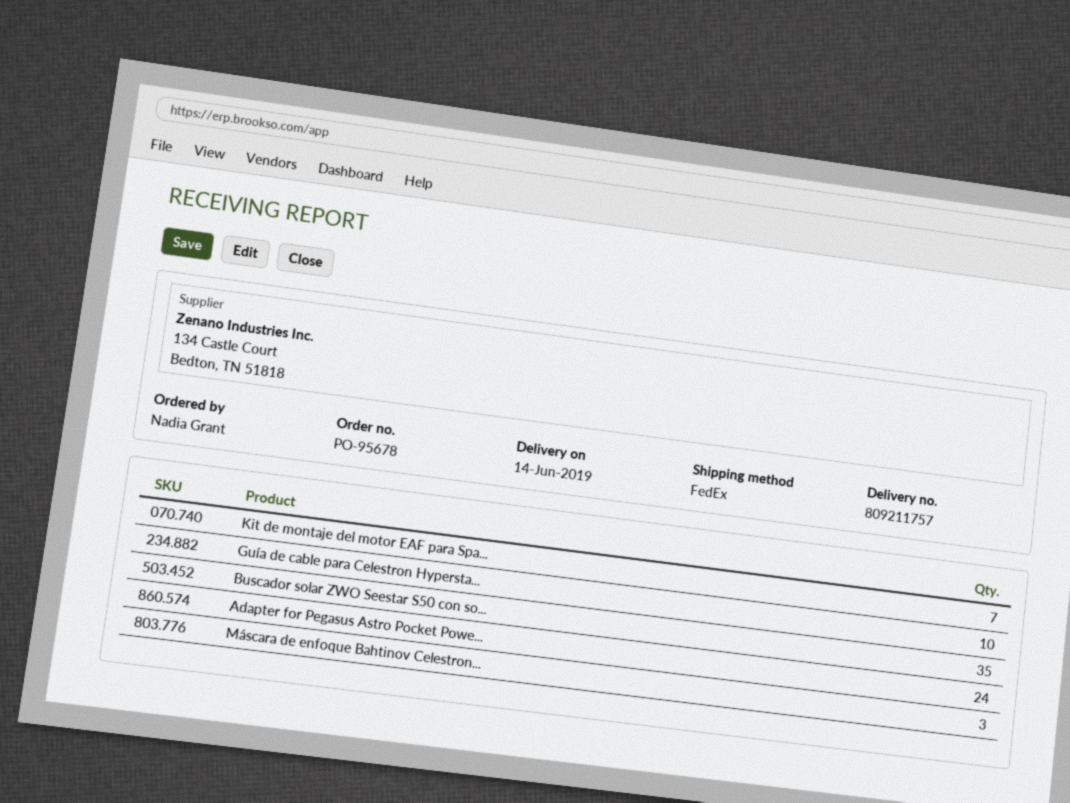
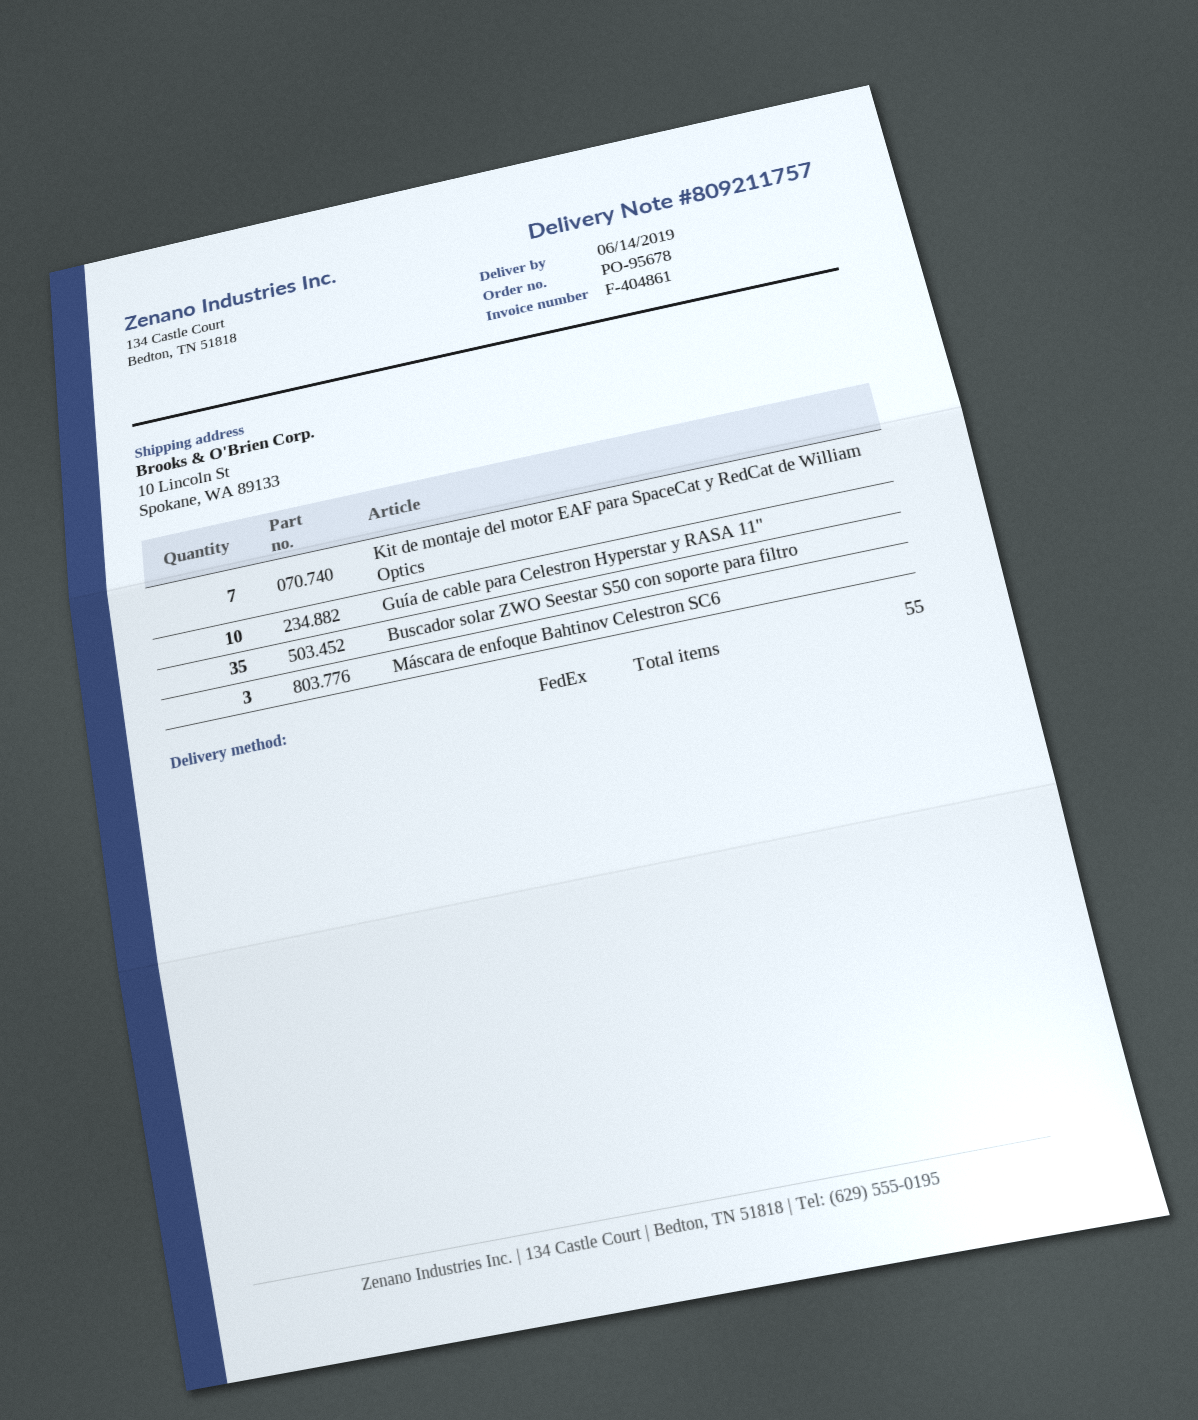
Adapter for Pegasus Astro Pocket Powe...: 24 -> none

